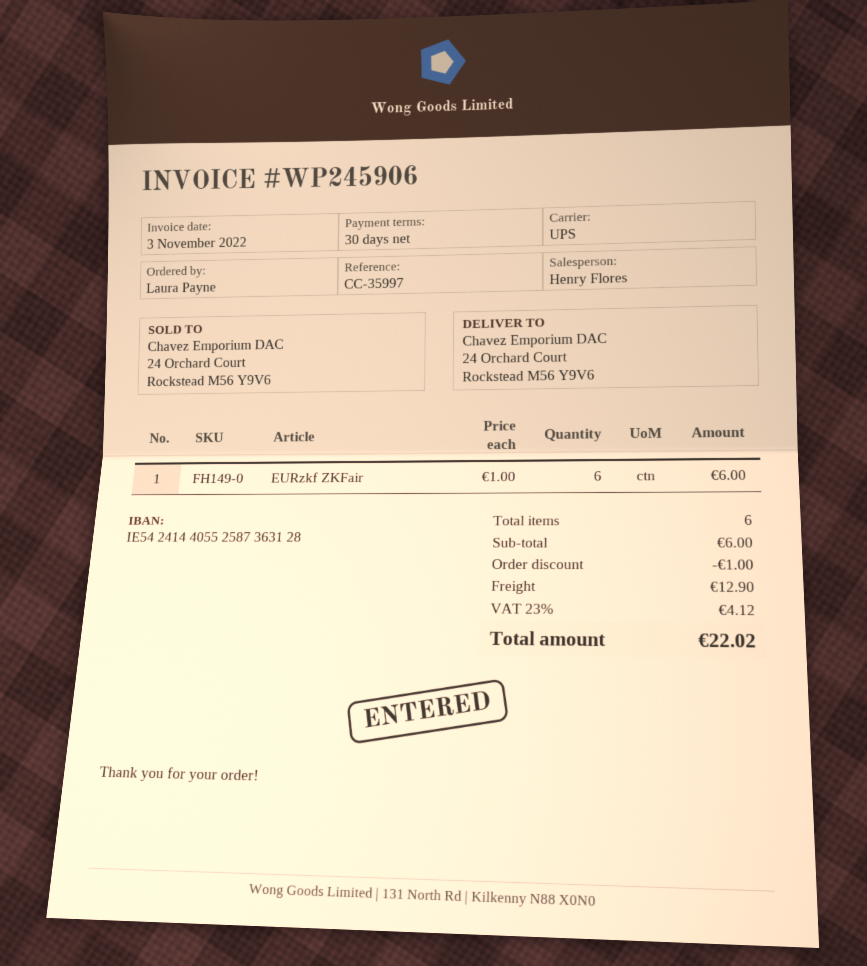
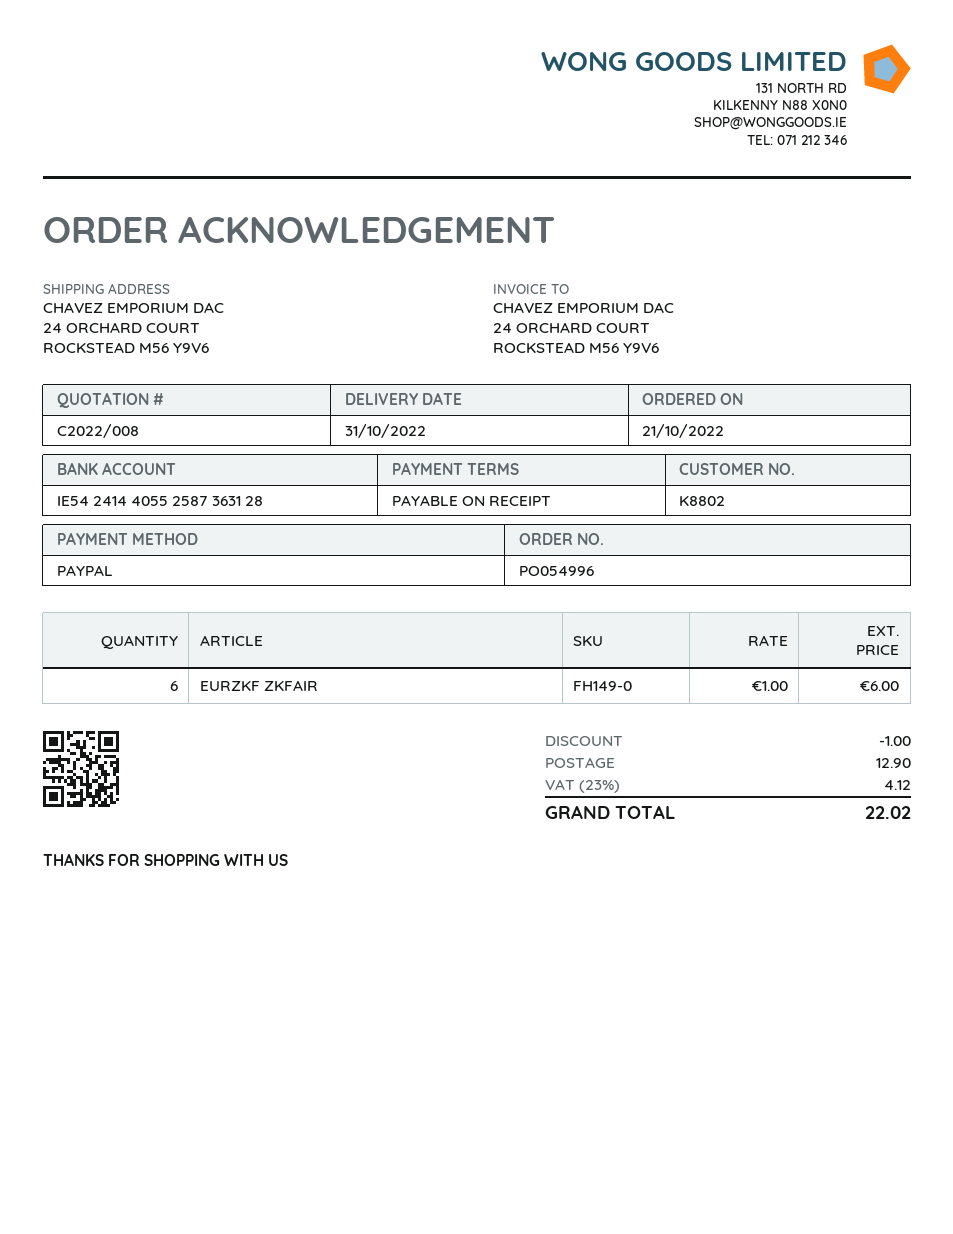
payment terms: 30 days -> on receipt

